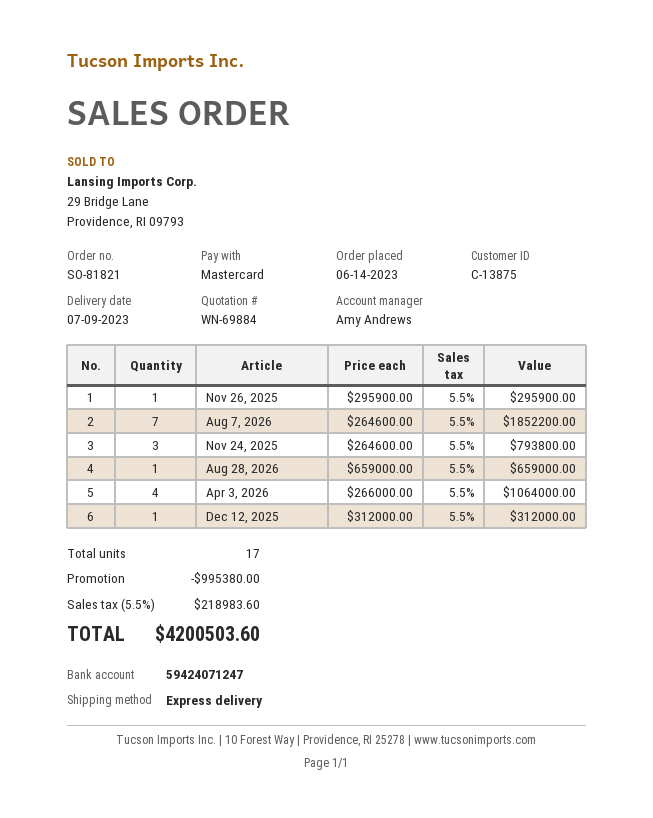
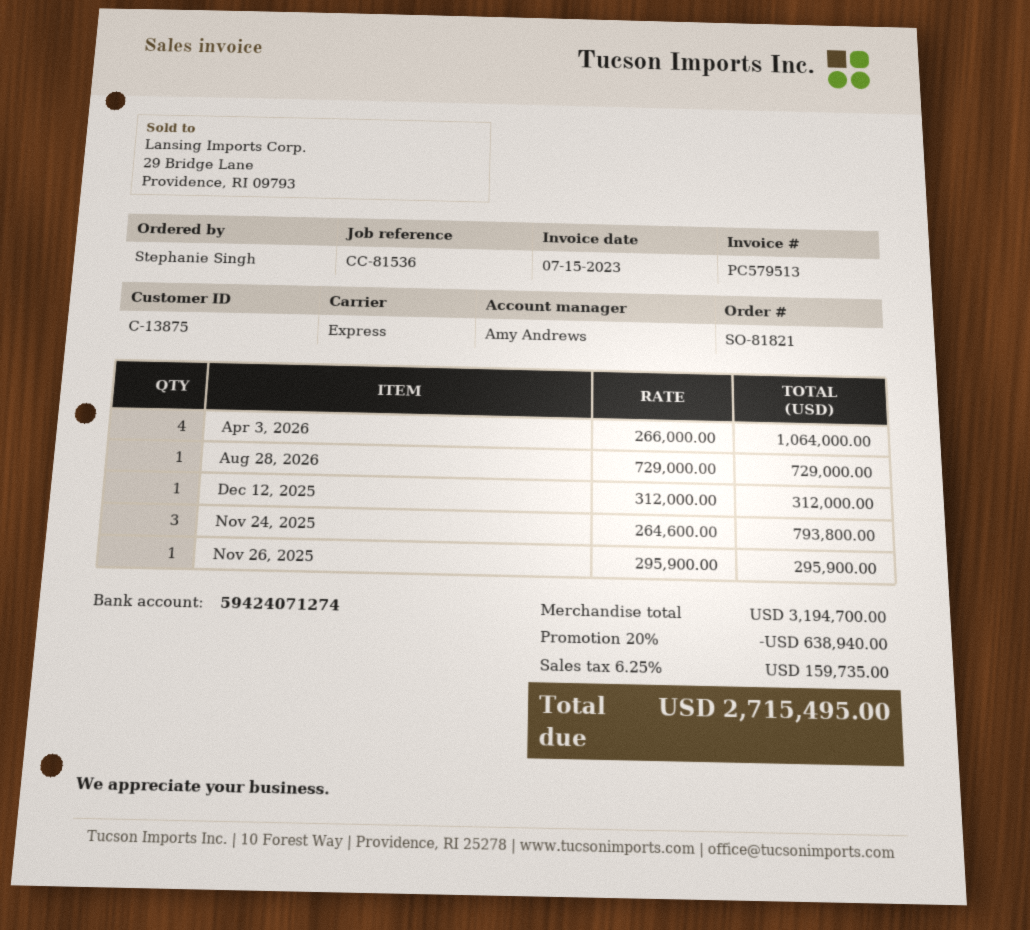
bank account: 59424071247 -> 59424071274
Aug 7, 2026: 7 x 264600.00 = 1852200.00 -> none
Aug 28, 2026: 1 x 659000.00 = 659000.00 -> 1 x 729000.00 = 729000.00
discount: 995380.00 -> 638940.00
tax: 5.5% = 218983.60 -> 6.25% = 159735.00
total: 4200503.60 -> 2715495.00

